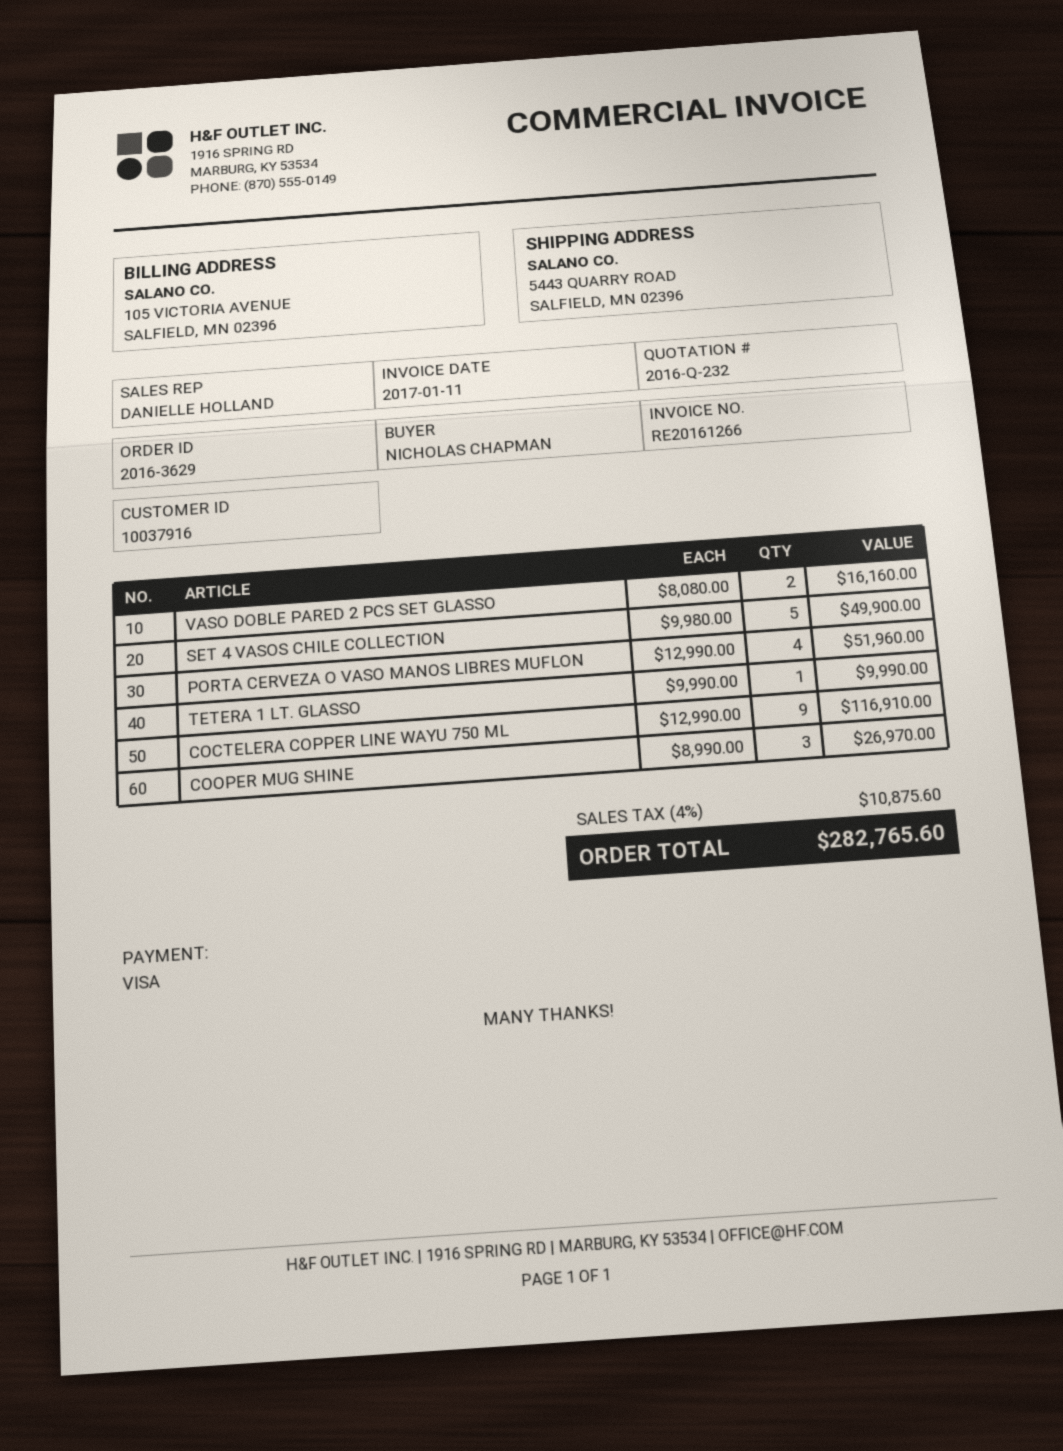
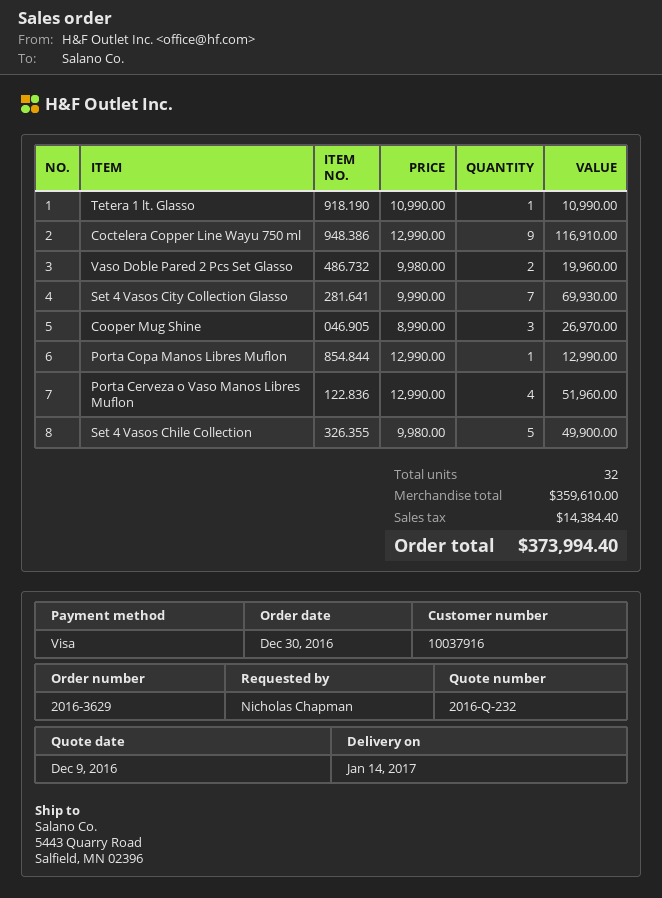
VASO DOBLE PARED 2 PCS SET GLASSO: 2 x 8080.00 = 16160.00 -> 2 x 9980.00 = 19960.00
TETERA 1 LT. GLASSO: 1 x 9990.00 = 9990.00 -> 1 x 10990.00 = 10990.00
Set 4 Vasos City Collection Glasso: none -> 7 x 9990.00 = 69930.00
Porta Copa Manos Libres Muflon: none -> 1 x 12990.00 = 12990.00
tax: 10875.60 -> 14384.40
total: 282765.60 -> 373994.40

